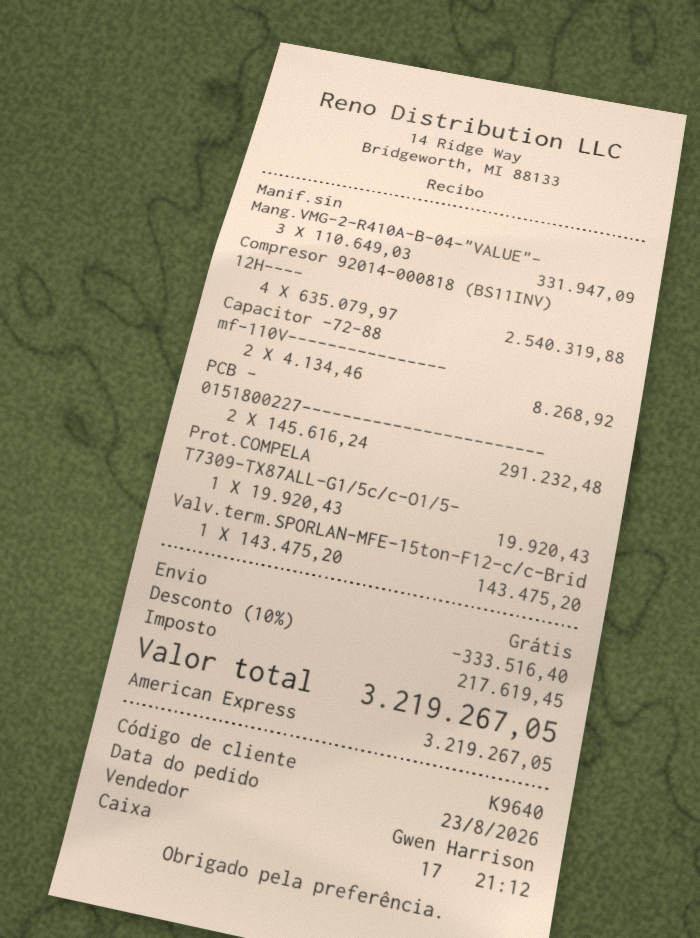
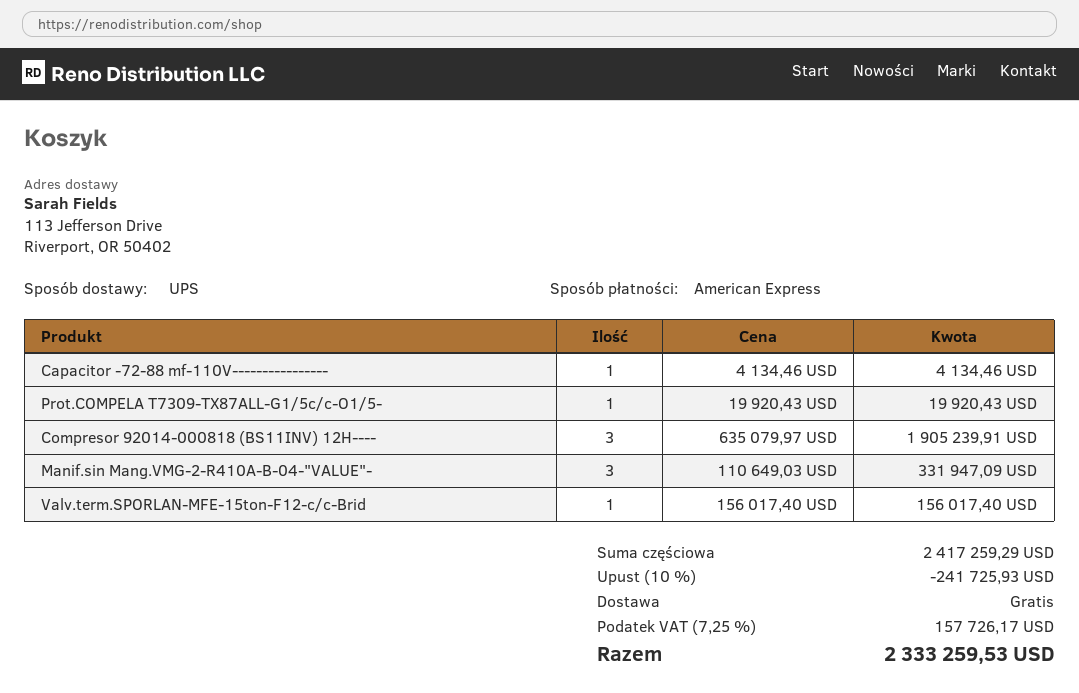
Compresor 92014-000818 (BS11INV) 12H----: 4 x 635079.97 = 2540319.88 -> 3 x 635079.97 = 1905239.91
Capacitor -72-88 mf-110V----------------: 2 x 4134.46 = 8268.92 -> 1 x 4134.46 = 4134.46
PCB - 0151800227------------------------: 2 x 145616.24 = 291232.48 -> none
Valv.term.SPORLAN-MFE-15ton-F12-c/c-Brid: 1 x 143475.20 = 143475.20 -> 1 x 156017.40 = 156017.40
discount: 10% = 333516.40 -> 10% = 241725.93
tax: 217619.45 -> 157726.17
total: 3219267.05 -> 2333259.53

